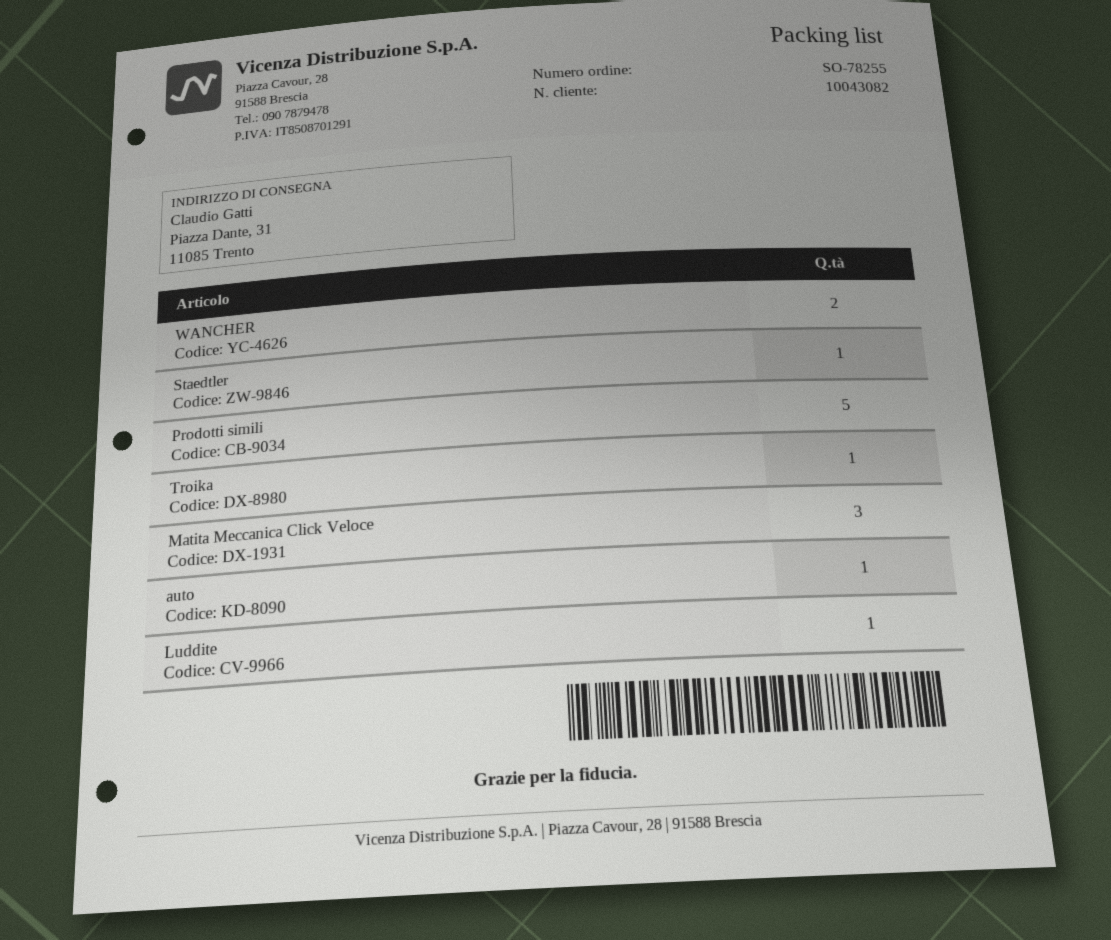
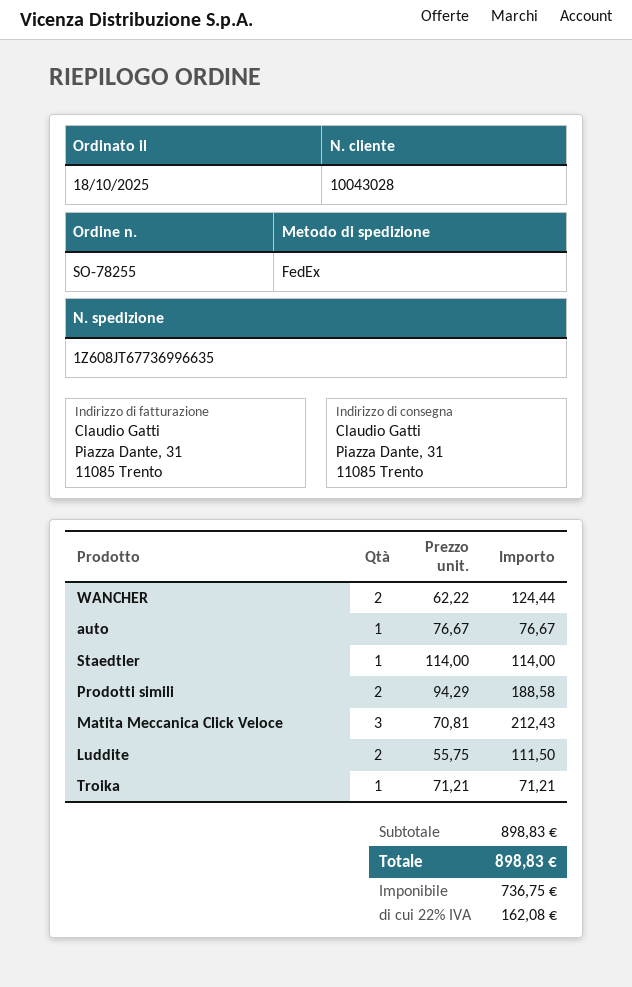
customer number: 10043082 -> 10043028
Prodotti simili: 5 -> 2
Luddite: 1 -> 2

